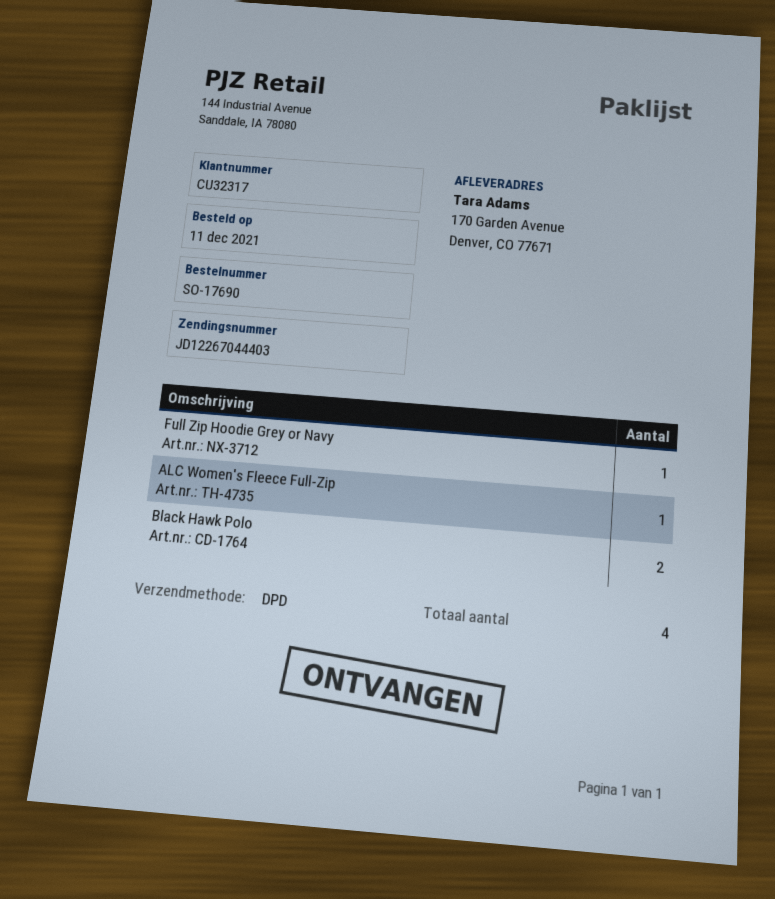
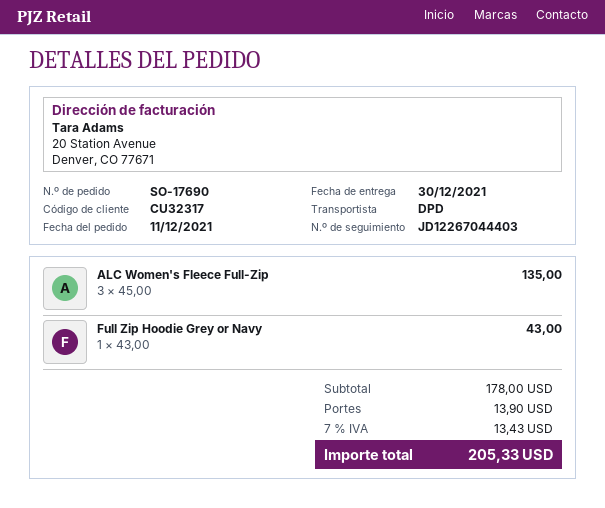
ALC Women's Fleece Full-Zip: 1 -> 3
Black Hawk Polo: 2 -> none

